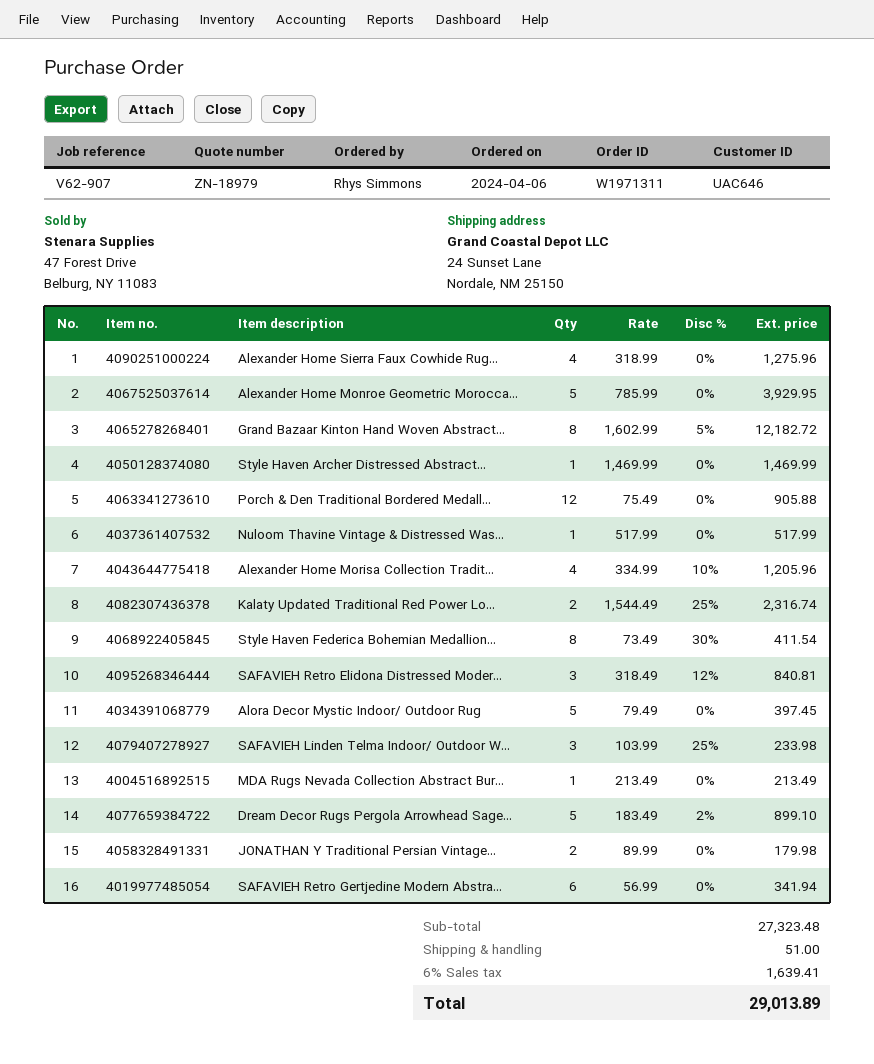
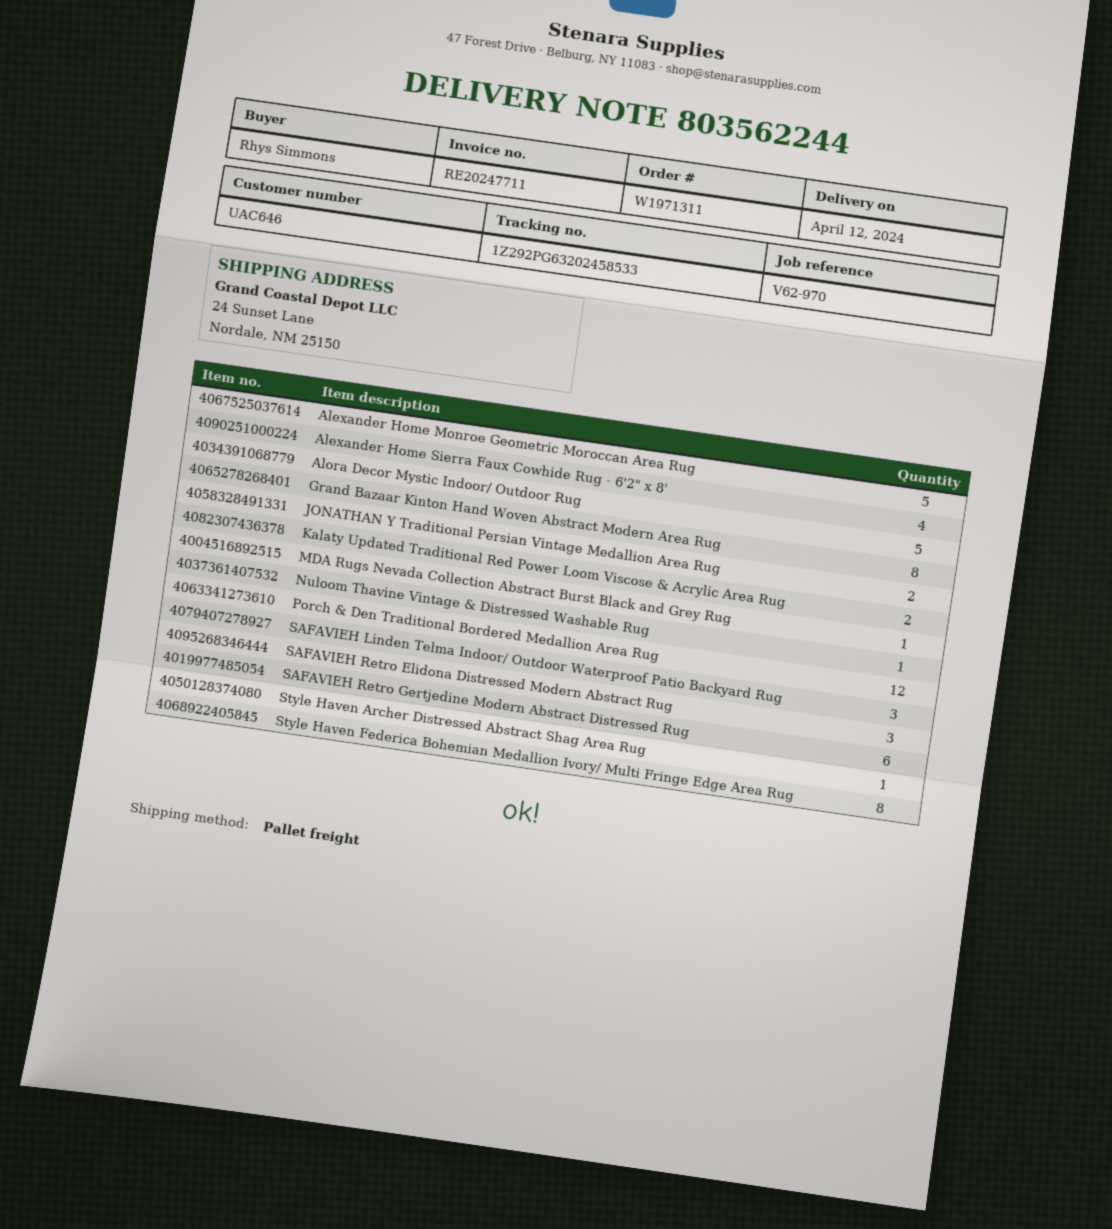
reference: V62-907 -> V62-970
Alexander Home Morisa Collection Tradit...: 4 -> none
Dream Decor Rugs Pergola Arrowhead Sage...: 5 -> none

